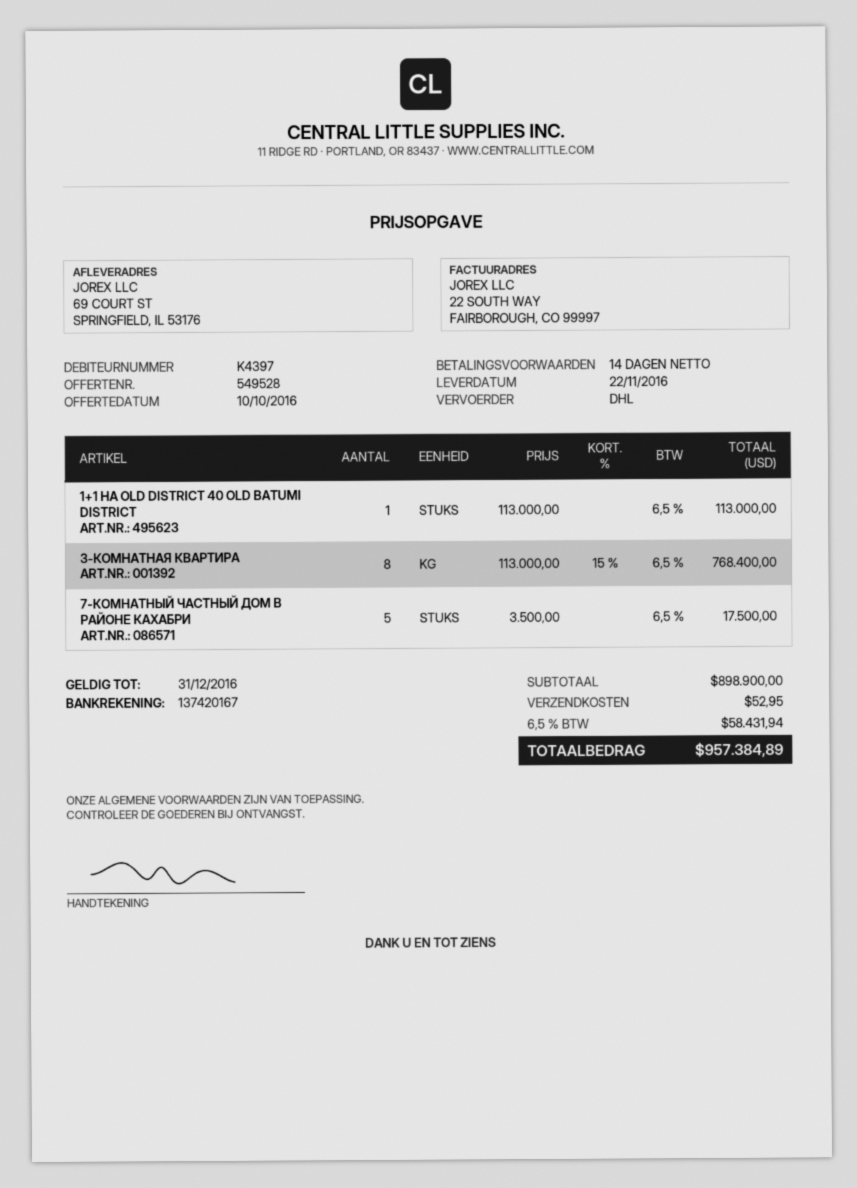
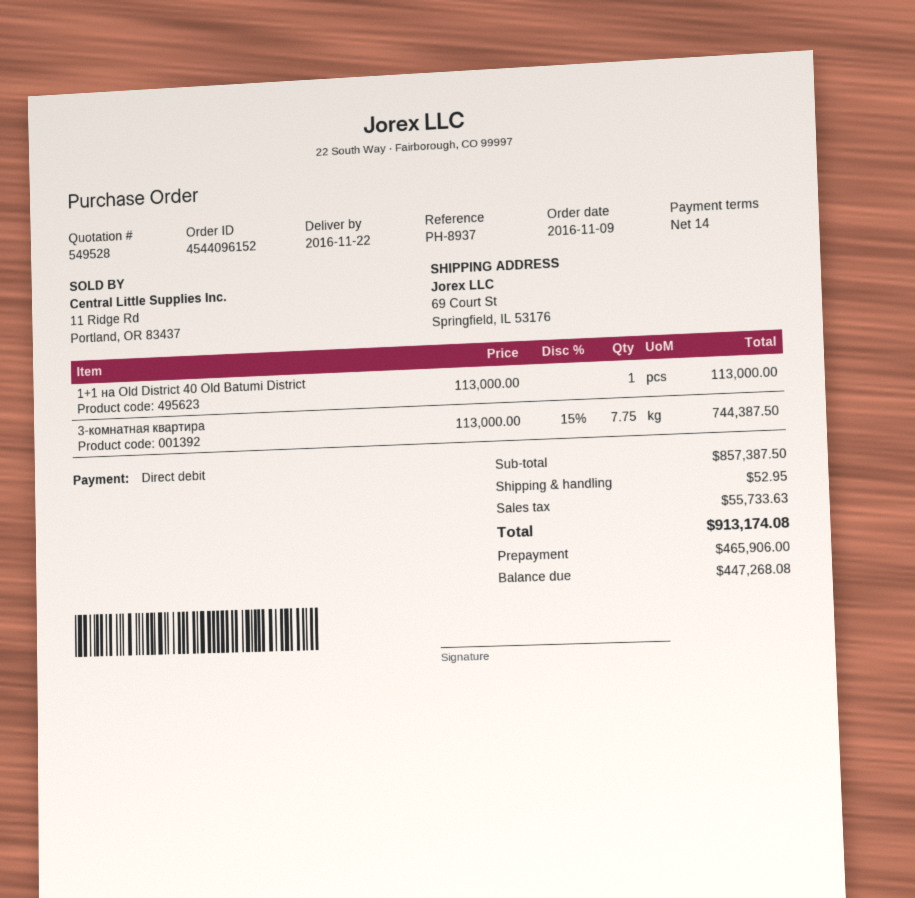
3-КОМНАТНАЯ КВАРТИРА: 8 x 113000.00 - 15% = 768400.00 -> 7.75 x 113000.00 - 15% = 744387.50
7-КОМНАТНЫЙ ЧАСТНЫЙ ДОМ В РАЙОНЕ КАХАБРИ: 5 x 3500.00 = 17500.00 -> none
subtotal: 898900.00 -> 857387.50
tax: 58431.94 -> 55733.63
total: 957384.89 -> 913174.08

